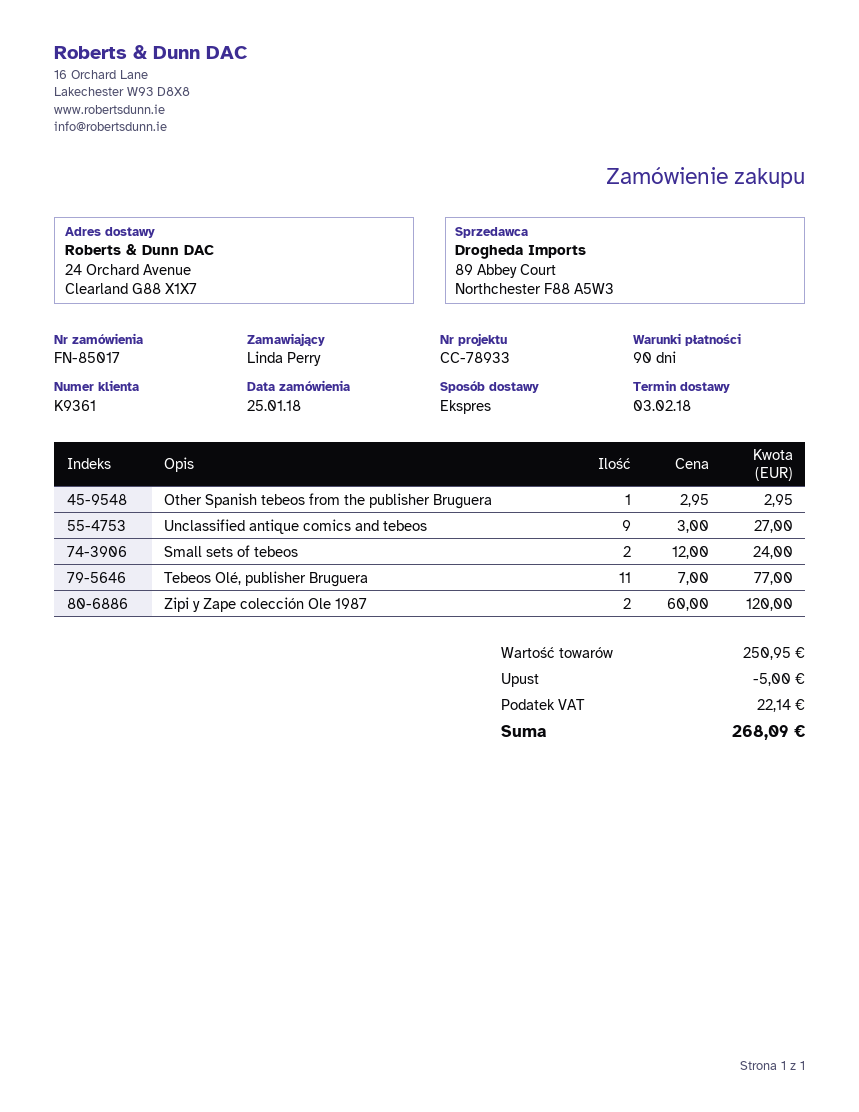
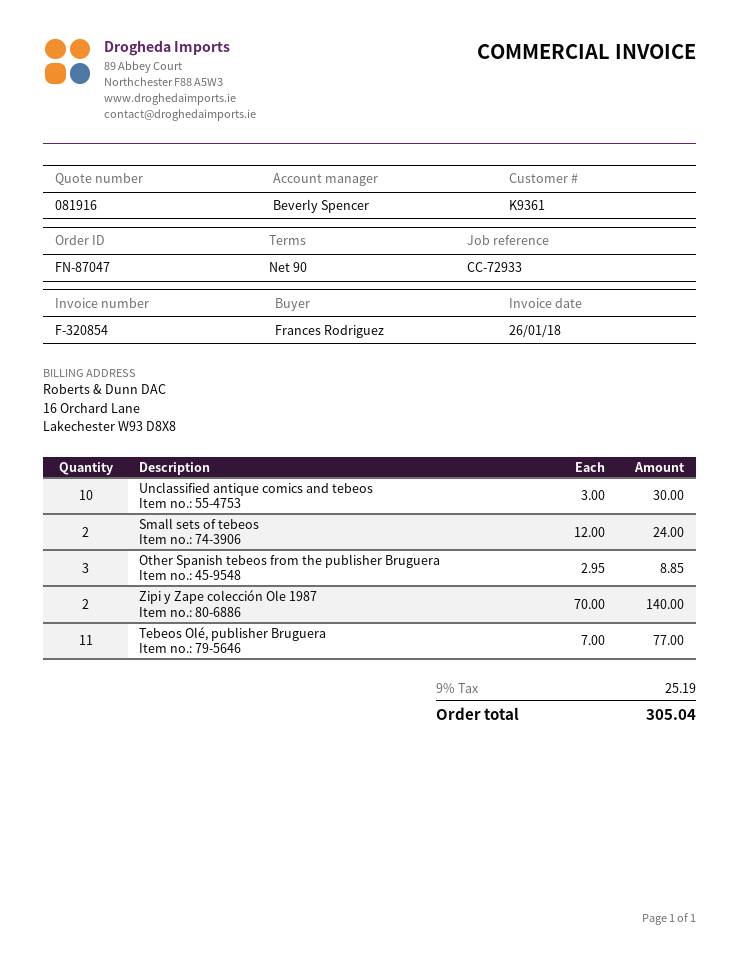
order number: FN-85017 -> FN-87047
reference: CC-78933 -> CC-72933
ordered by: Linda Perry -> Frances Rodriguez
Other Spanish tebeos from the publisher Bruguera: 1 x 2.95 = 2.95 -> 3 x 2.95 = 8.85
Unclassified antique comics and tebeos: 9 x 3.00 = 27.00 -> 10 x 3.00 = 30.00
Zipi y Zape colección Ole 1987: 2 x 60.00 = 120.00 -> 2 x 70.00 = 140.00
discount: 5.00 -> none
tax: 22.14 -> 25.19
total: 268.09 -> 305.04

